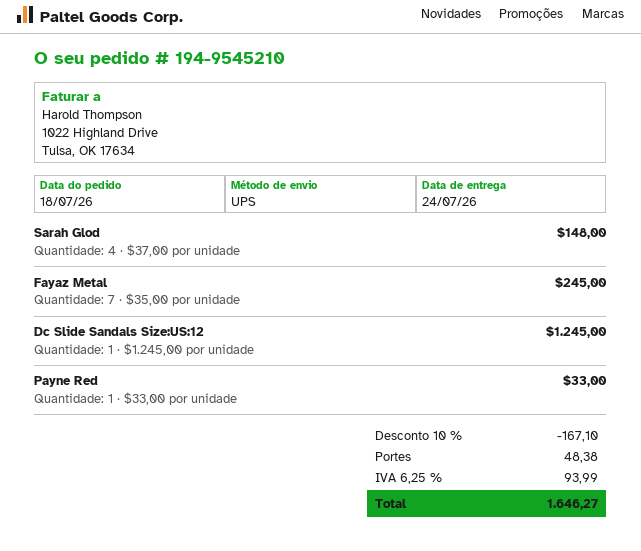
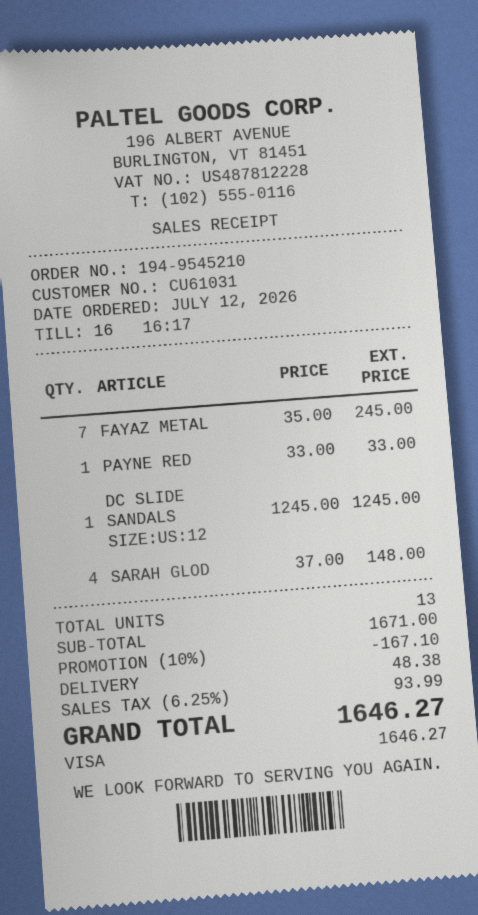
order date: 2026-07-18 -> 2026-07-12

